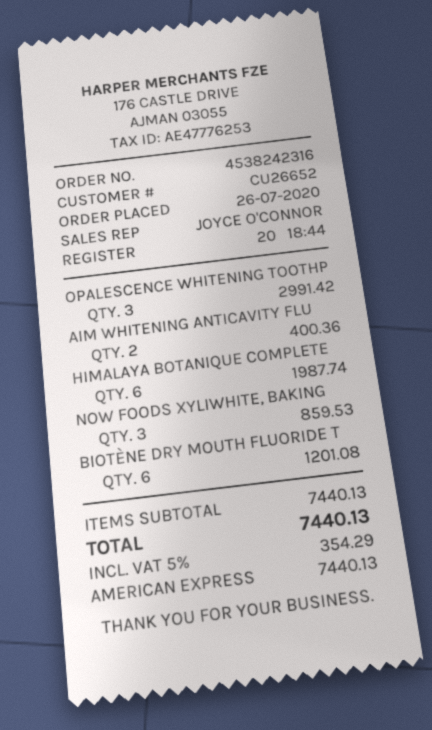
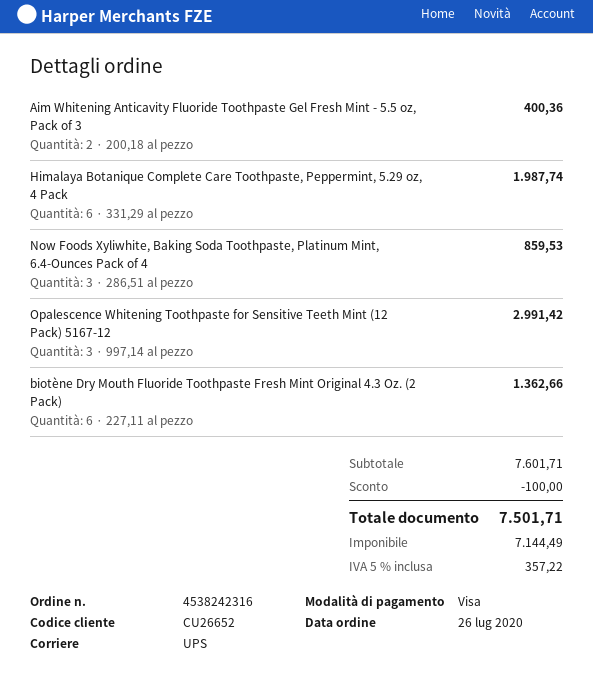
payment method: American Express -> Visa
BIOTÈNE DRY MOUTH FLUORIDE T: 6 for 1201.08 -> 6 for 1362.66
subtotal: 7440.13 -> 7601.71
discount: none -> 100.00
tax: 5% = 354.29 -> 5% = 357.22
total: 7440.13 -> 7501.71

